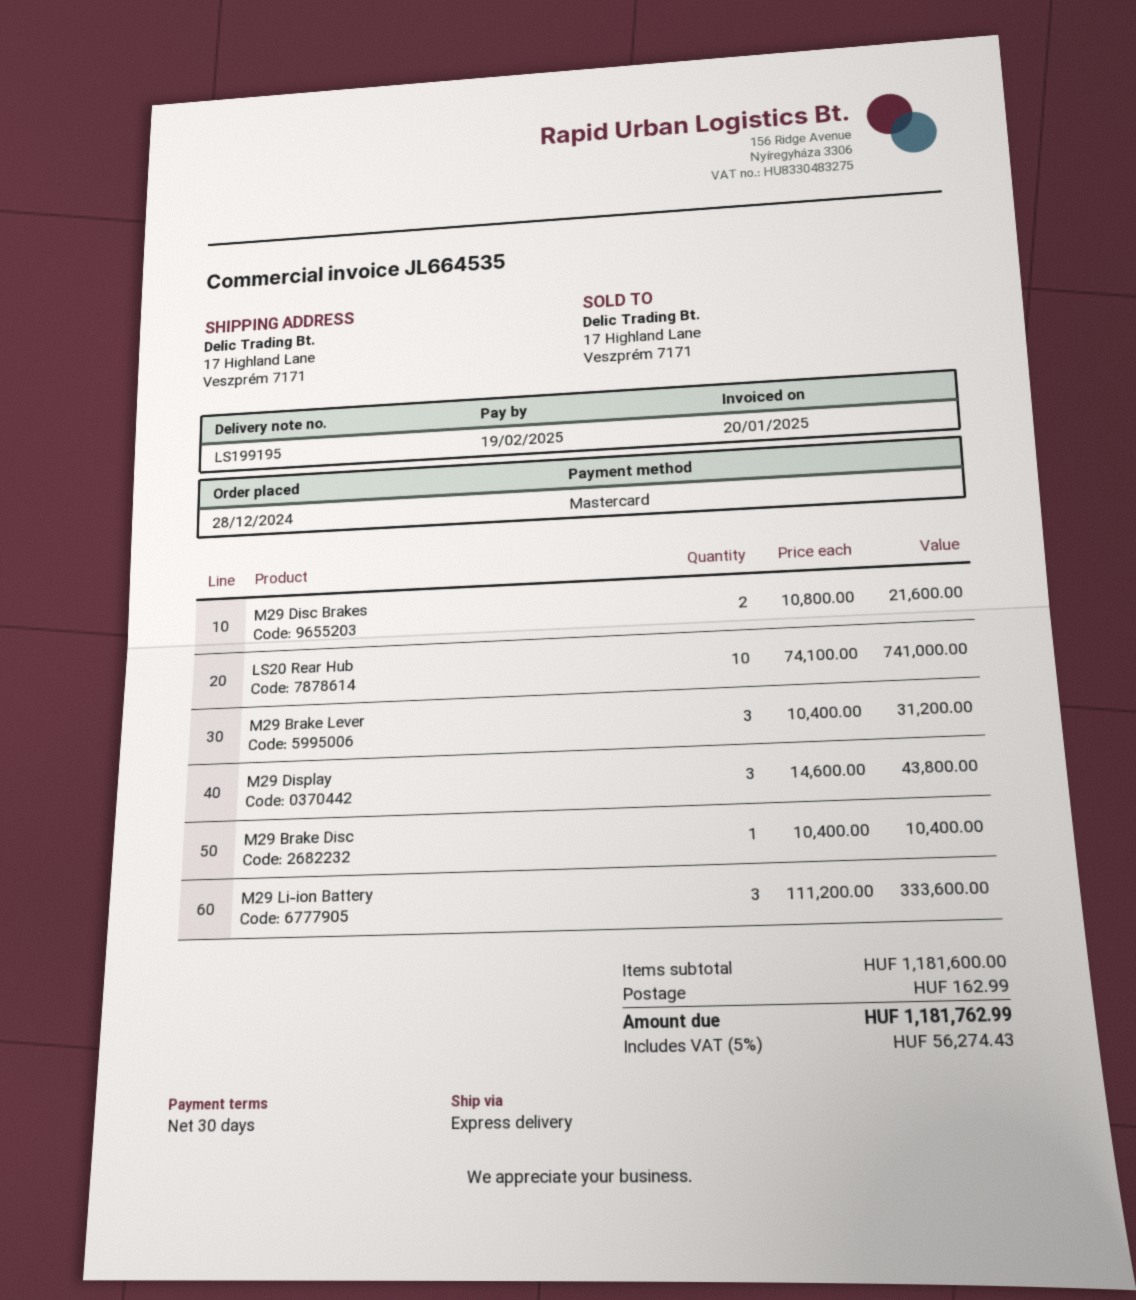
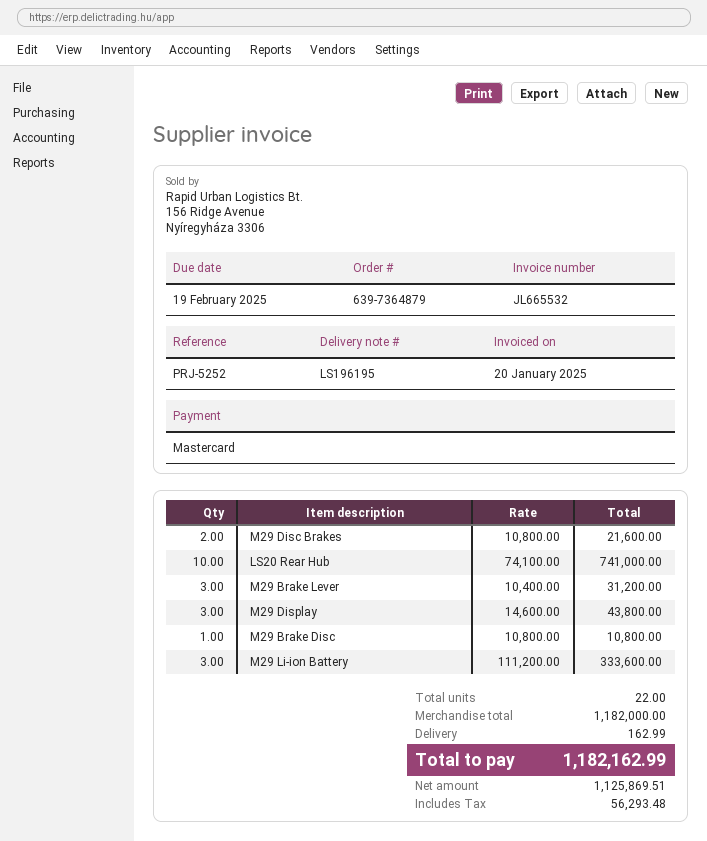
delivery note number: LS199195 -> LS196195
invoice number: JL664535 -> JL665532
M29 Brake Disc: 1 x 10400.00 = 10400.00 -> 1 x 10800.00 = 10800.00
subtotal: 1181600.00 -> 1182000.00
tax: 56274.43 -> 56293.48
total: 1181762.99 -> 1182162.99

